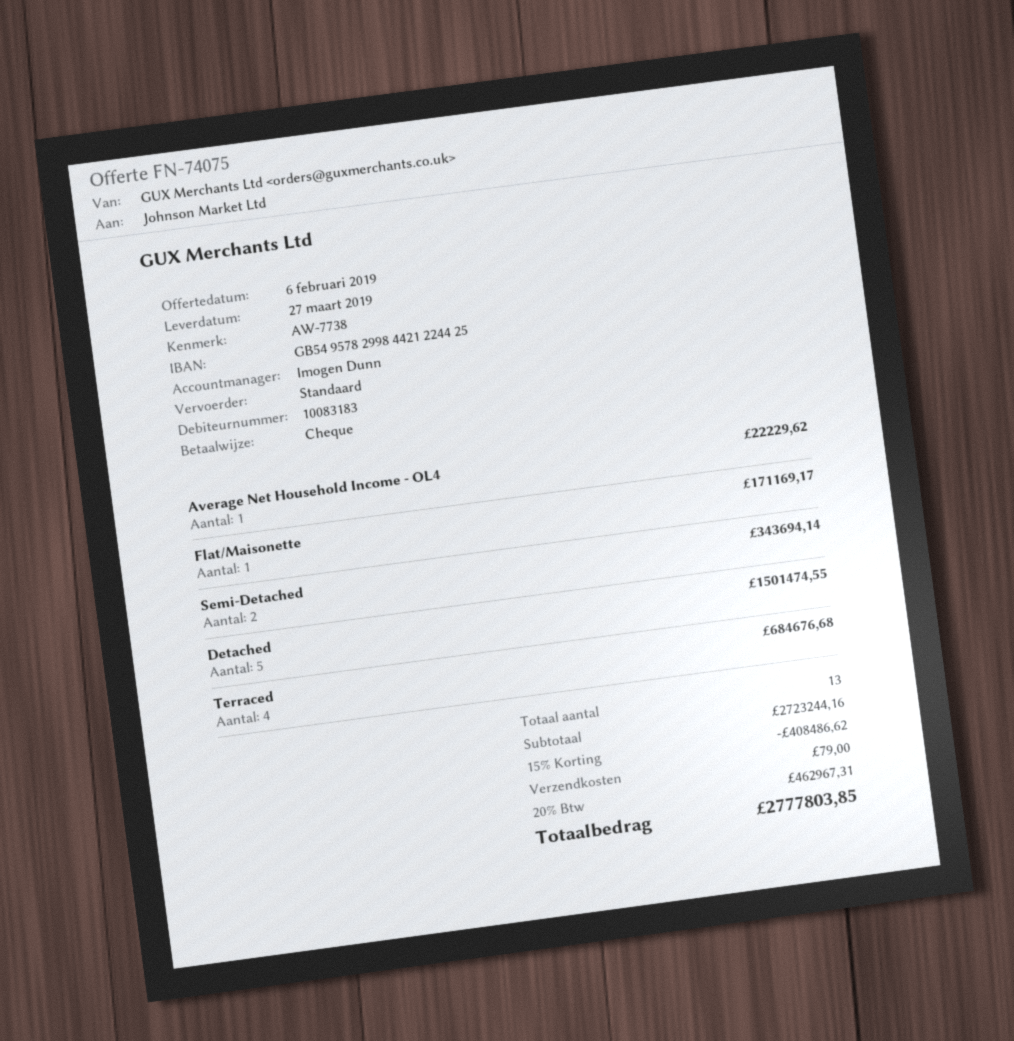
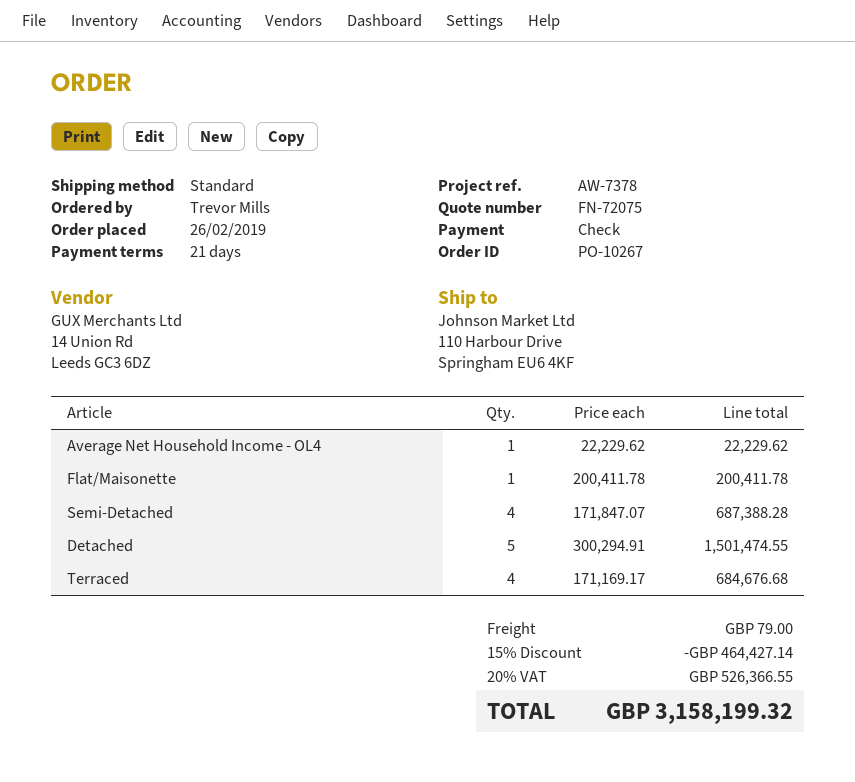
quote number: FN-74075 -> FN-72075
reference: AW-7738 -> AW-7378
Flat/Maisonette: 1 for 171169.17 -> 1 for 200411.78
Semi-Detached: 2 for 343694.14 -> 4 for 687388.28
discount: 15% = 408486.62 -> 15% = 464427.14
tax: 20% = 462967.31 -> 20% = 526366.55
total: 2777803.85 -> 3158199.32

